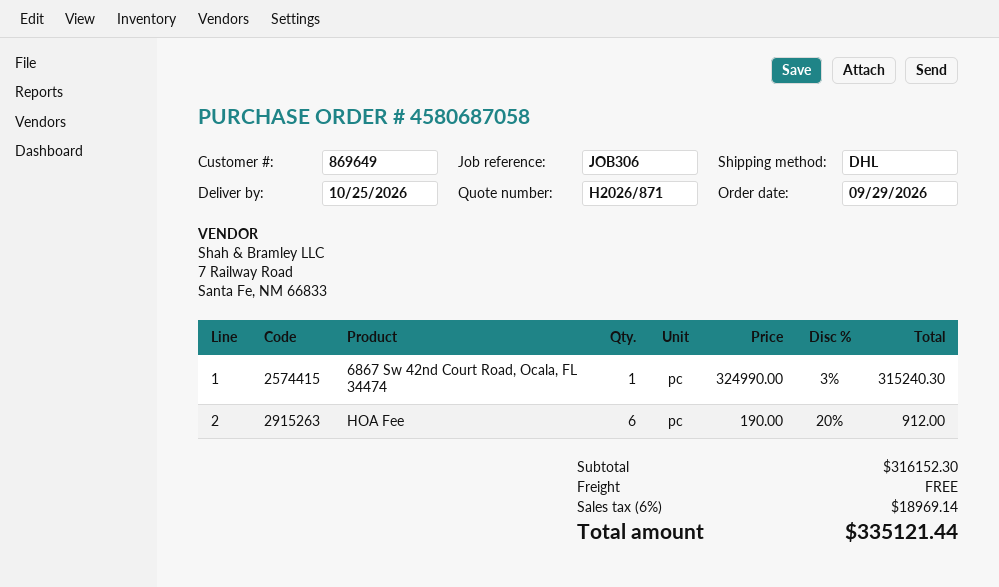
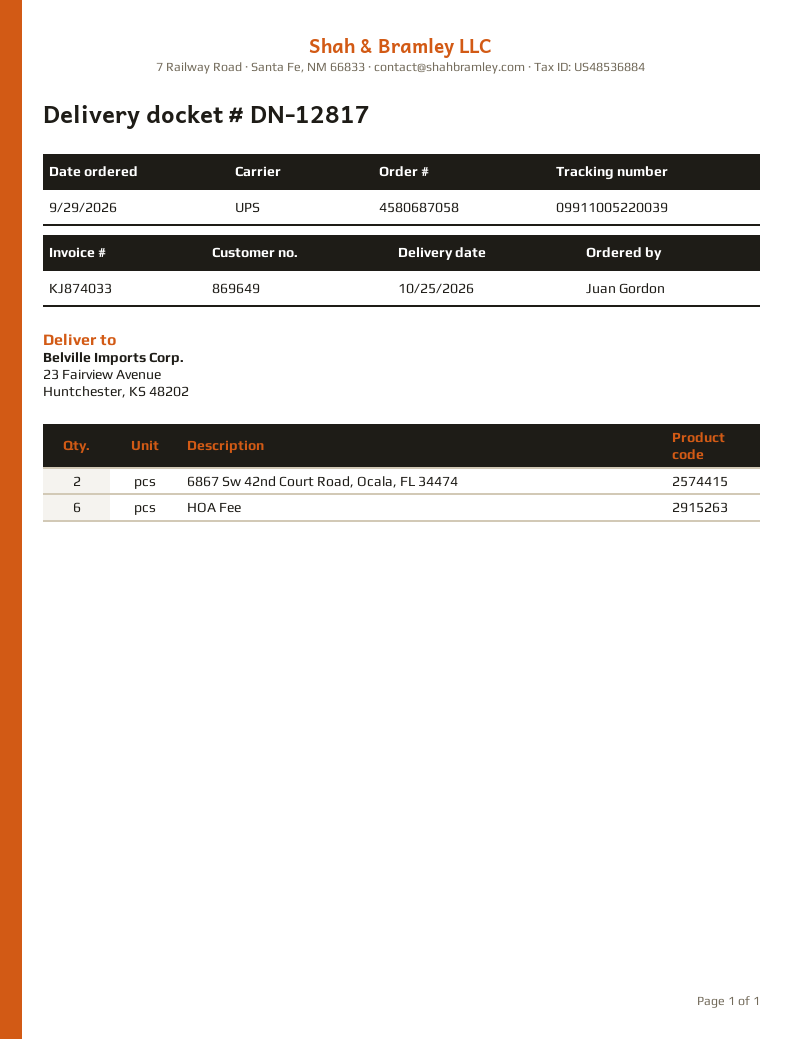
shipping method: DHL -> UPS
6867 Sw 42nd Court Road, Ocala, FL 34474: 1 -> 2

